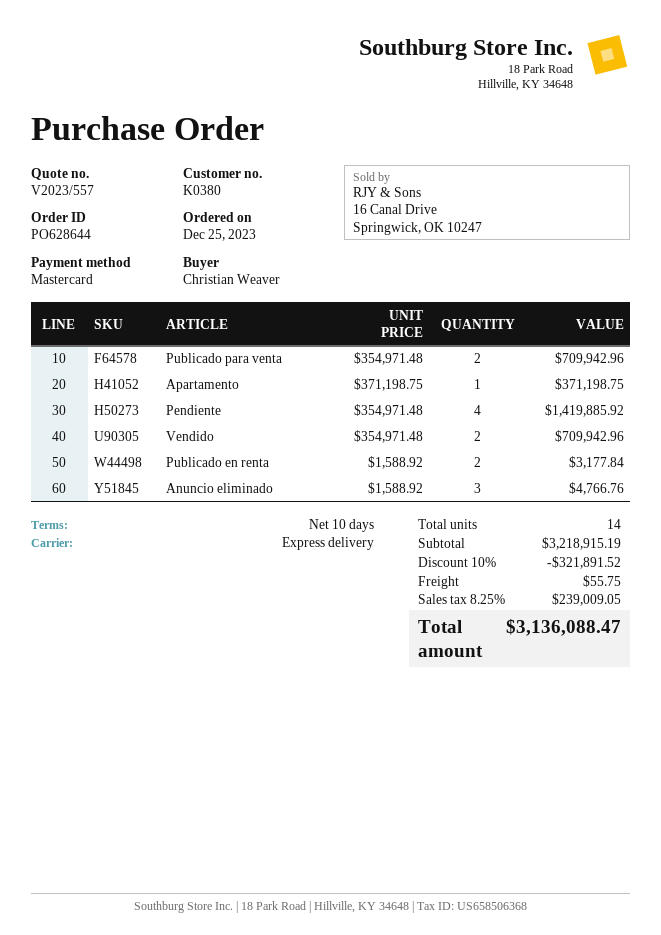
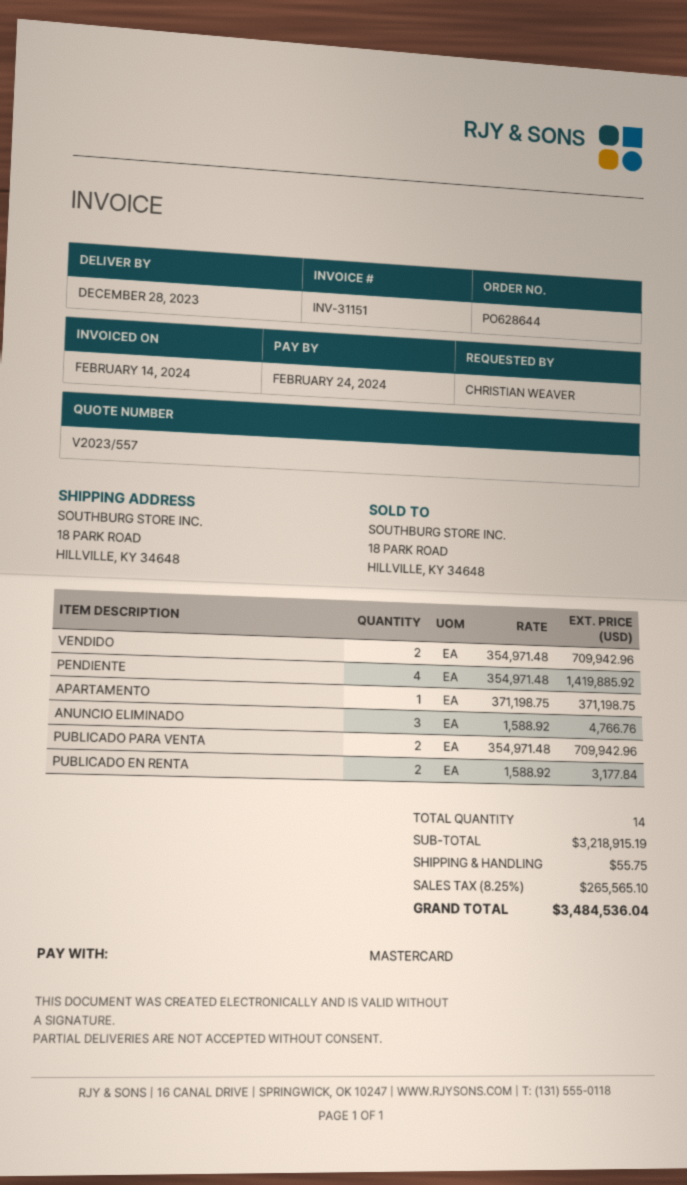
discount: 10% = 321891.52 -> none
tax: 8.25% = 239009.05 -> 8.25% = 265565.10
total: 3136088.47 -> 3484536.04

